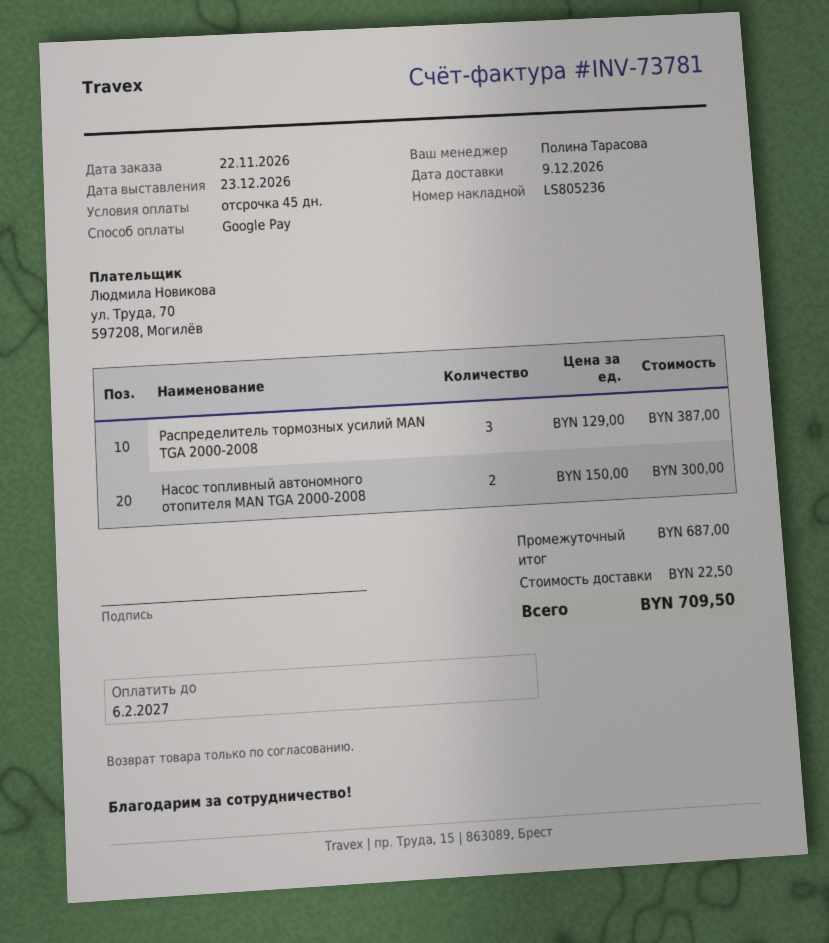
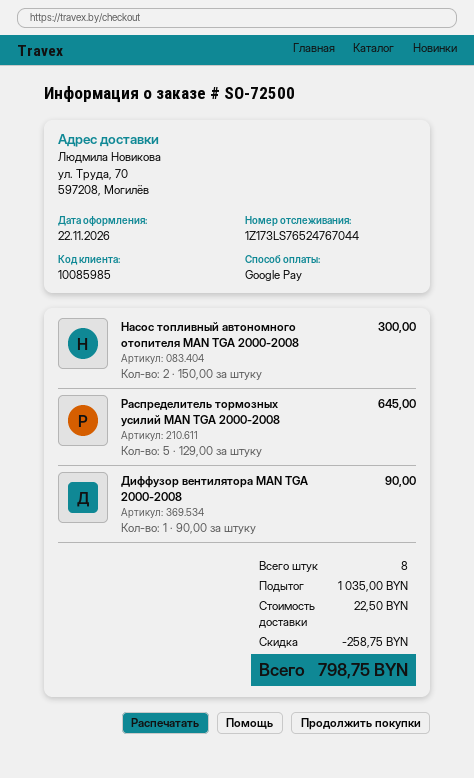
Распределитель тормозных усилий MAN TGA 2000-2008: 3 x 129.00 = 387.00 -> 5 x 129.00 = 645.00
Диффузор вентилятора MAN TGA 2000-2008: none -> 1 x 90.00 = 90.00
subtotal: 687.00 -> 1035.00
discount: none -> 258.75
total: 709.50 -> 798.75

